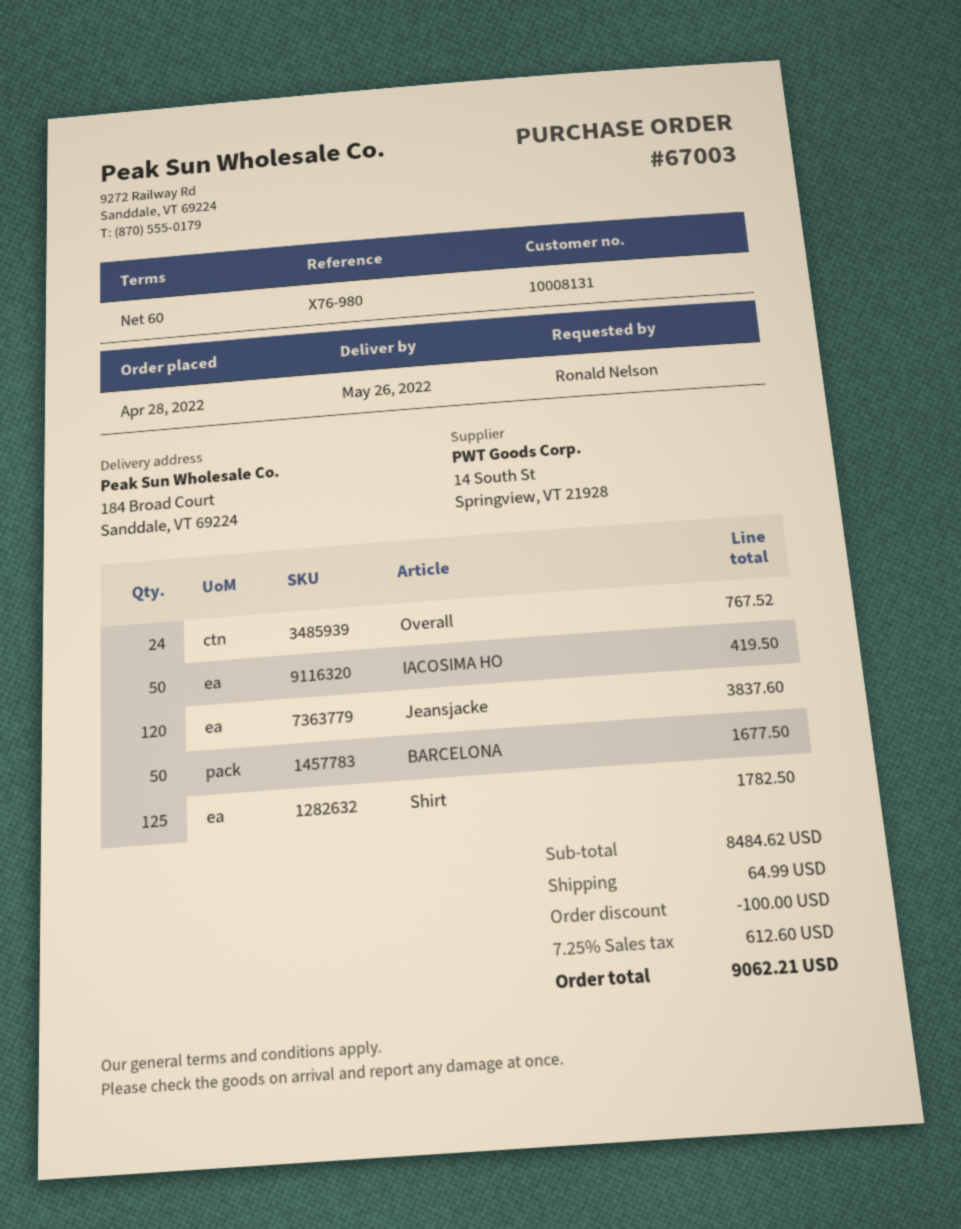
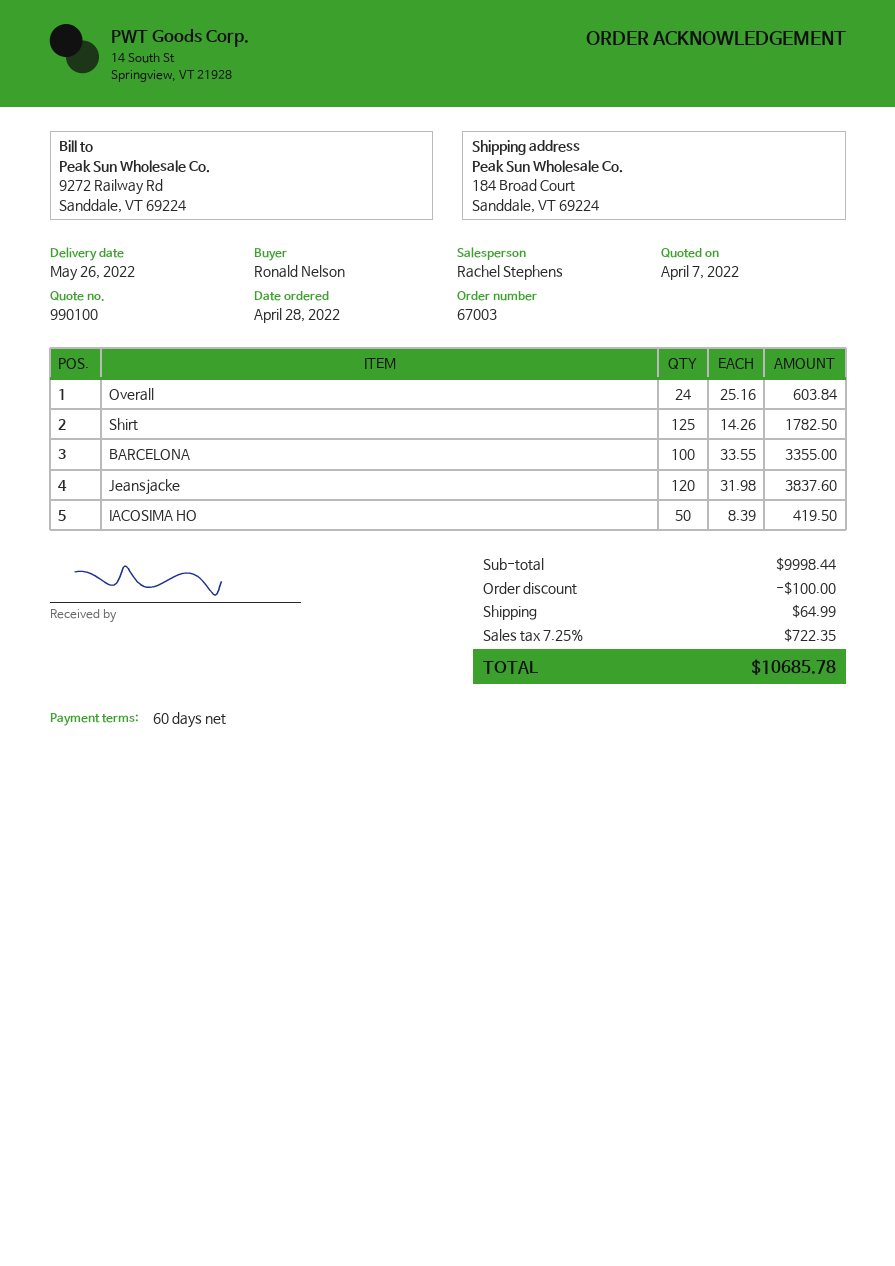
Overall: 24 for 767.52 -> 24 for 603.84
BARCELONA: 50 for 1677.50 -> 100 for 3355.00
subtotal: 8484.62 -> 9998.44
tax: 7.25% = 612.60 -> 7.25% = 722.35
total: 9062.21 -> 10685.78

